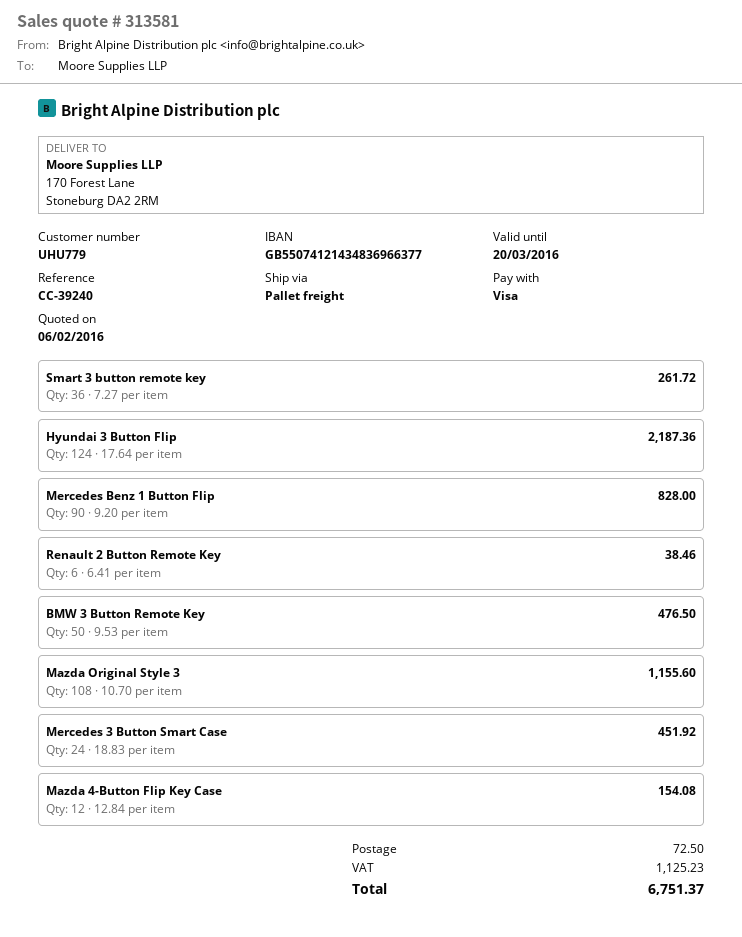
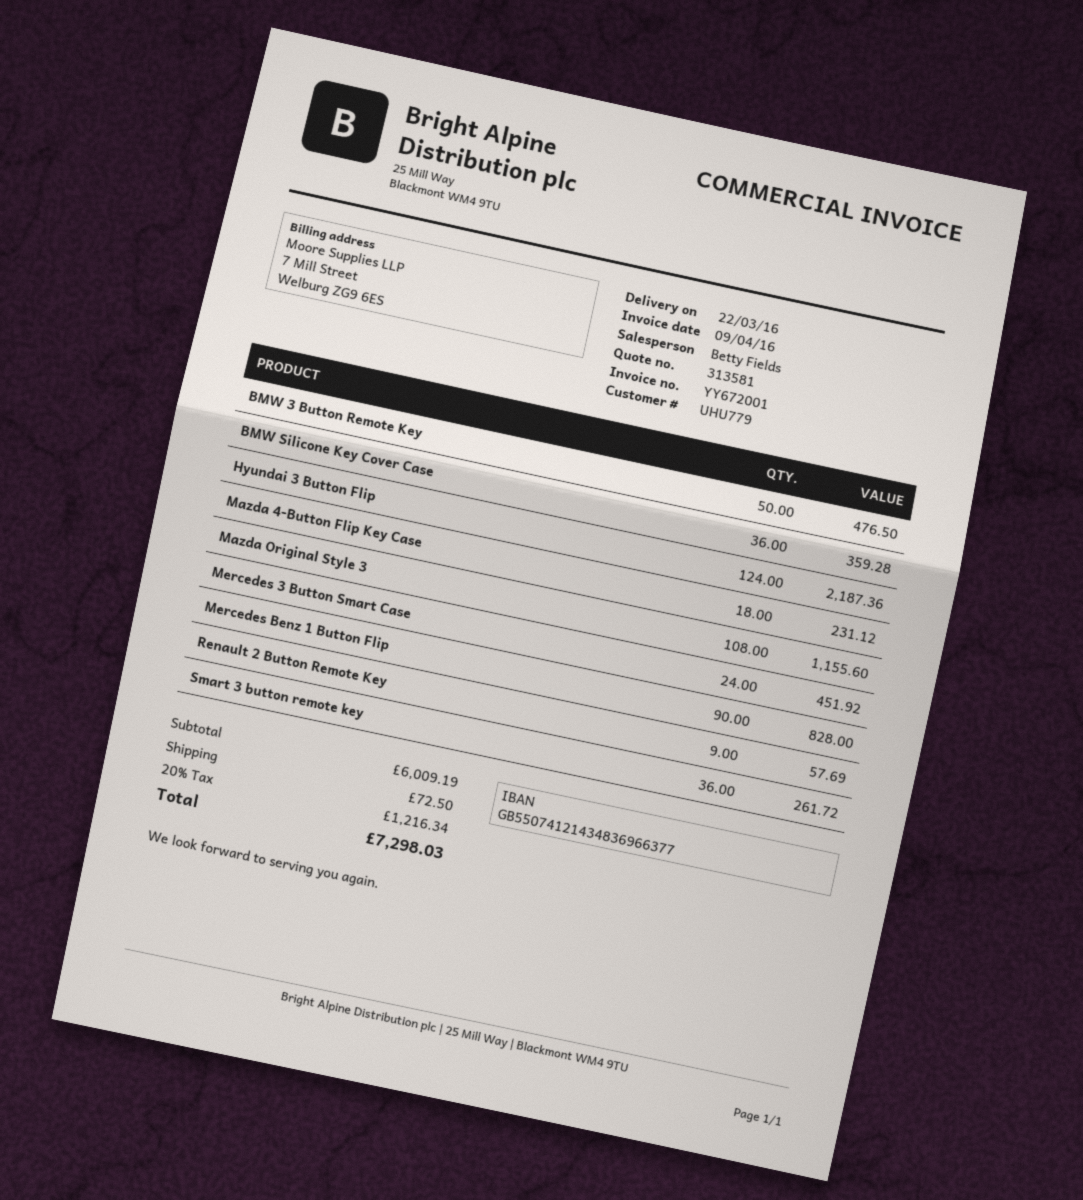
Renault 2 Button Remote Key: 6 for 38.46 -> 9 for 57.69
Mazda 4-Button Flip Key Case: 12 for 154.08 -> 18 for 231.12
BMW Silicone Key Cover Case: none -> 36 for 359.28
tax: 1125.23 -> 1216.34
total: 6751.37 -> 7298.03

